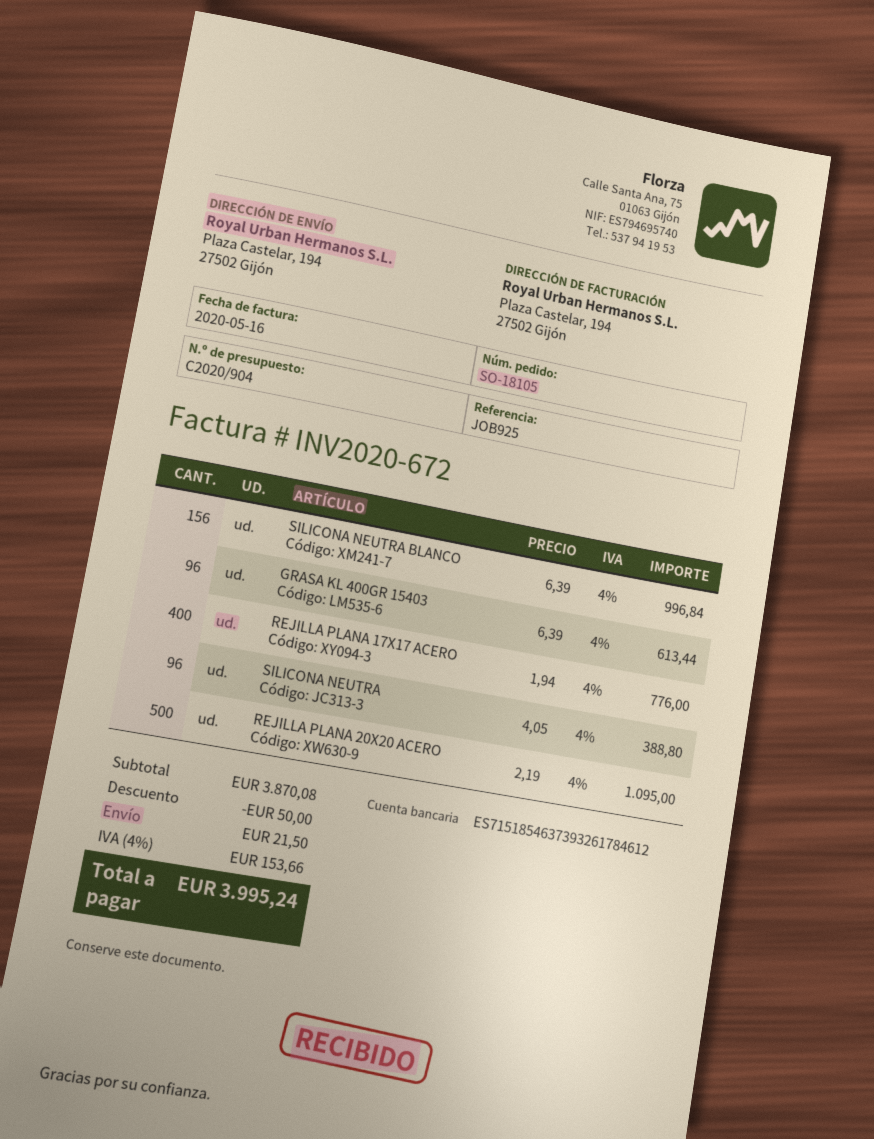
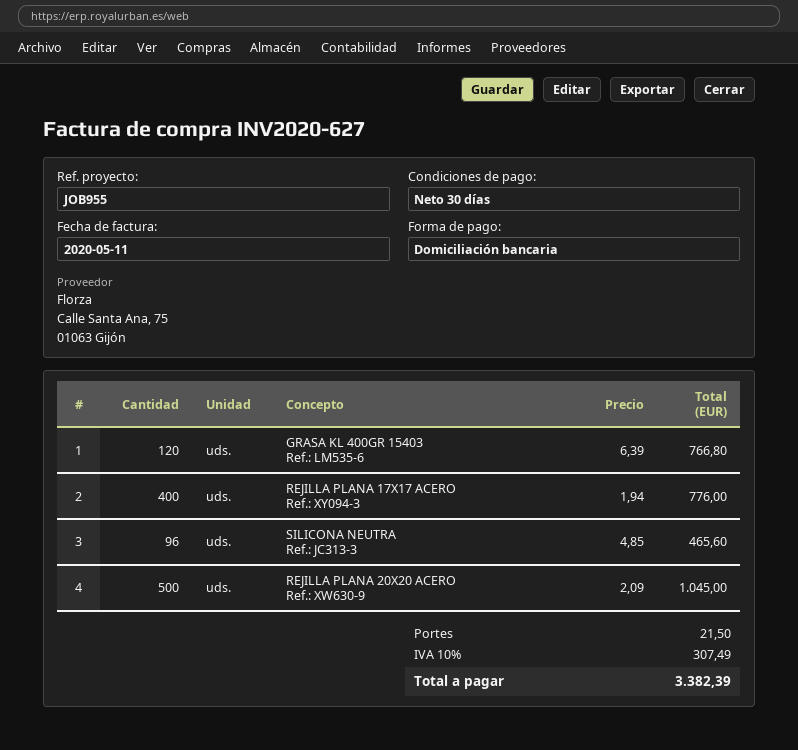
invoice number: INV2020-672 -> INV2020-627
invoice date: 2020-05-16 -> 2020-05-11
reference: JOB925 -> JOB955
SILICONA NEUTRA BLANCO: 156 x 6.39 = 996.84 -> none
GRASA KL 400GR 15403: 96 x 6.39 = 613.44 -> 120 x 6.39 = 766.80
SILICONA NEUTRA: 96 x 4.05 = 388.80 -> 96 x 4.85 = 465.60
REJILLA PLANA 20X20 ACERO: 500 x 2.19 = 1095.00 -> 500 x 2.09 = 1045.00
discount: 50.00 -> none
tax: 4% = 153.66 -> 10% = 307.49
total: 3995.24 -> 3382.39

